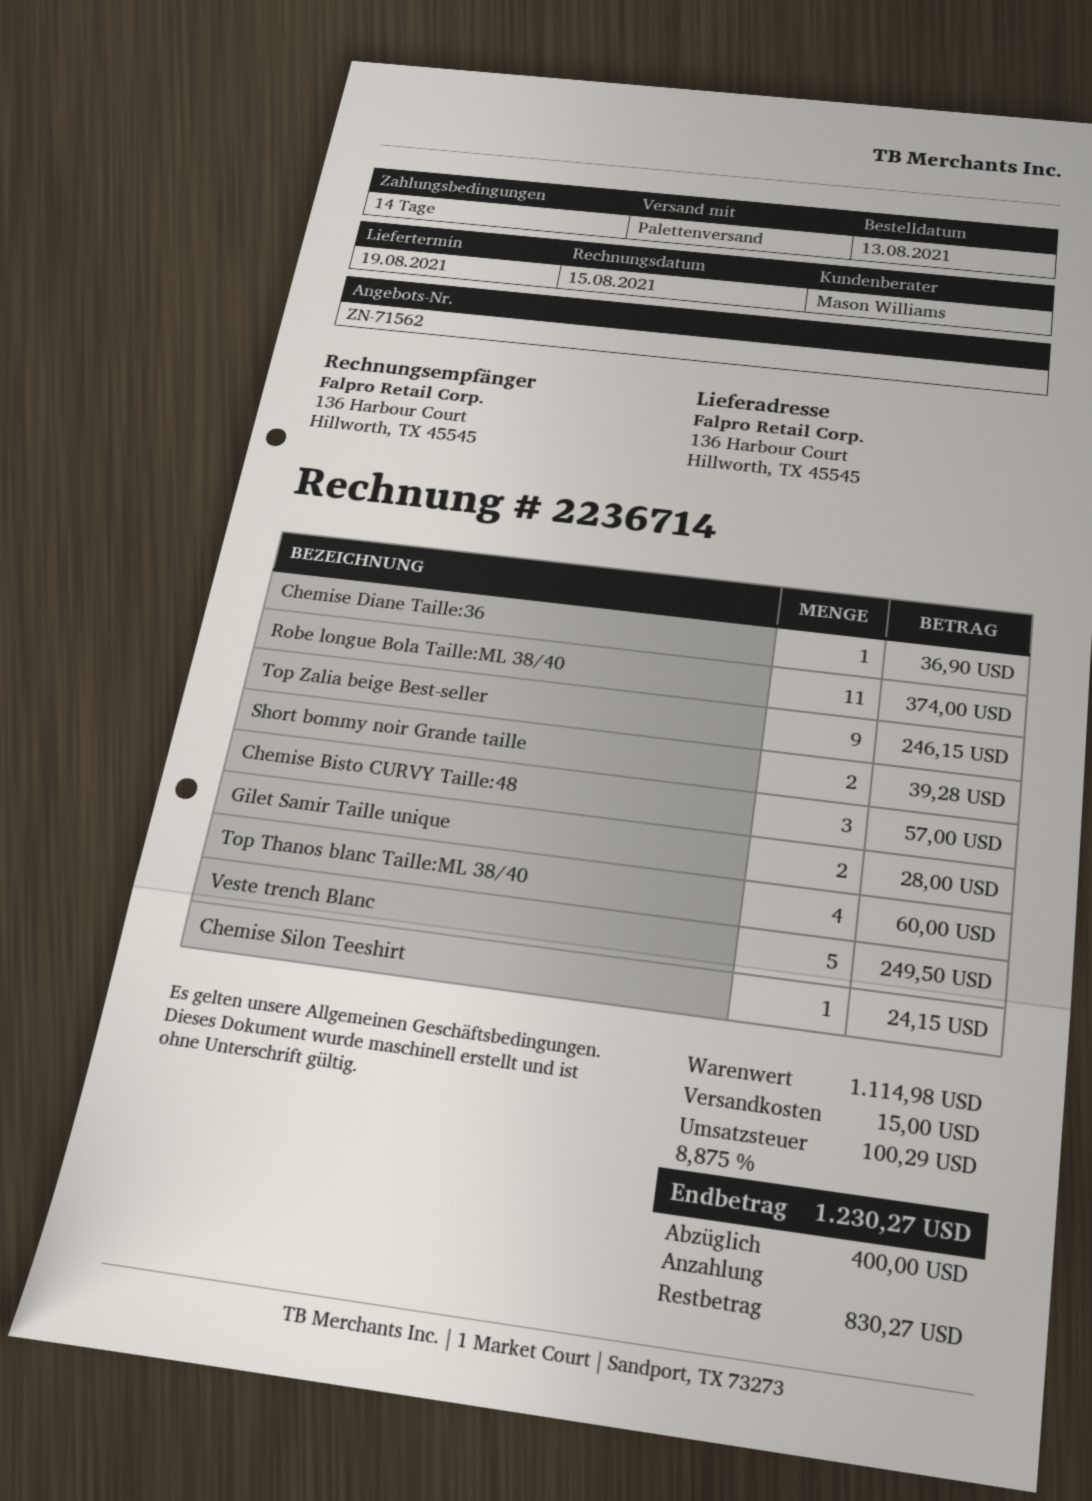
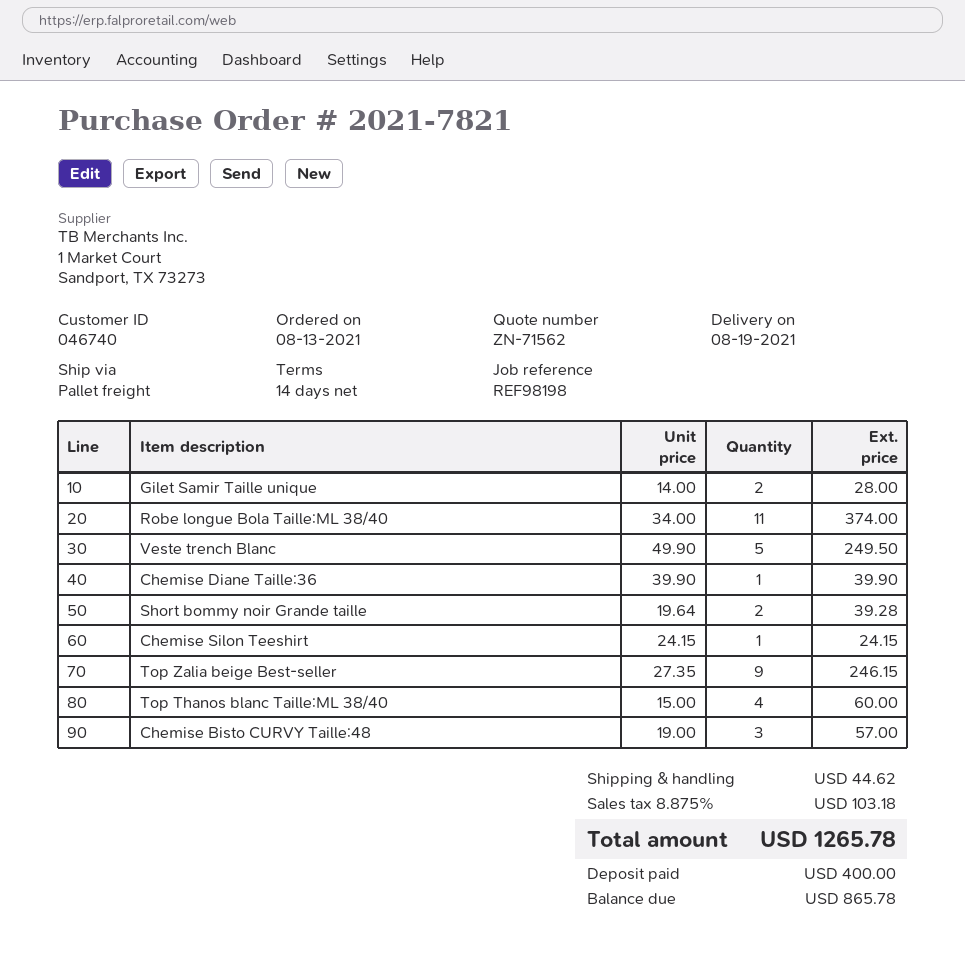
Chemise Diane Taille:36: 1 for 36.90 -> 1 for 39.90
shipping: 15.00 -> 44.62
tax: 8.875% = 100.29 -> 8.875% = 103.18
total: 1230.27 -> 1265.78
balance: 830.27 -> 865.78

